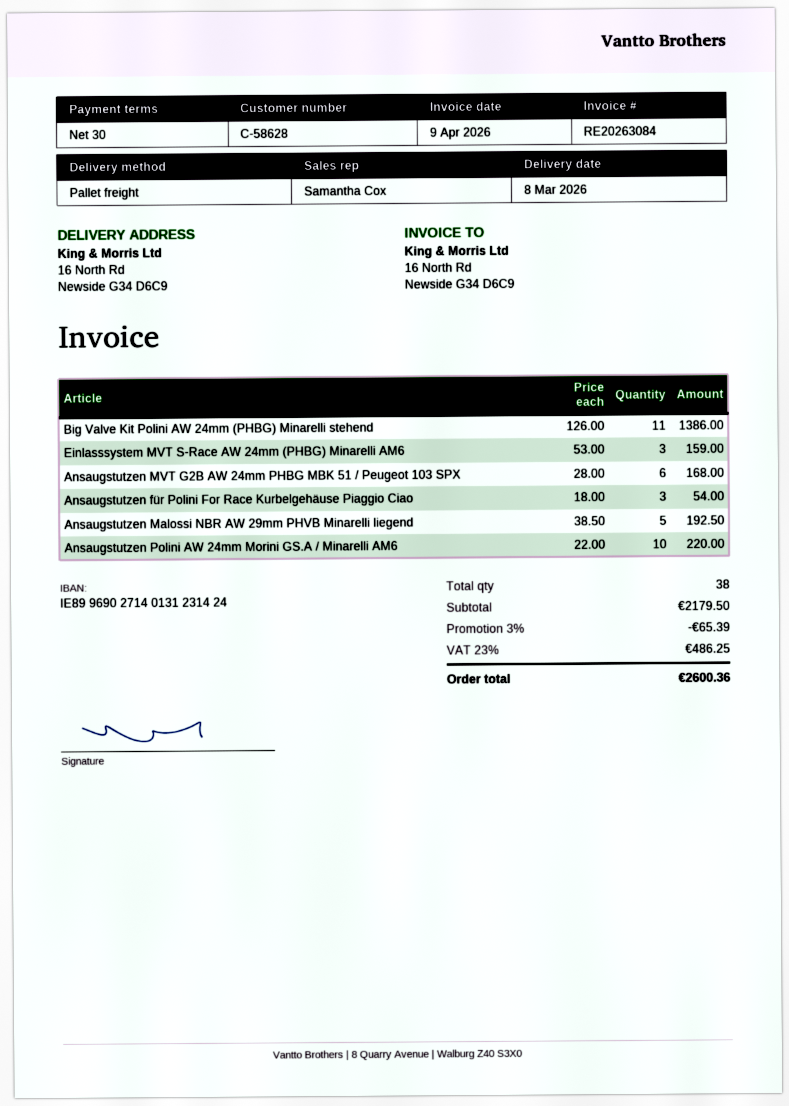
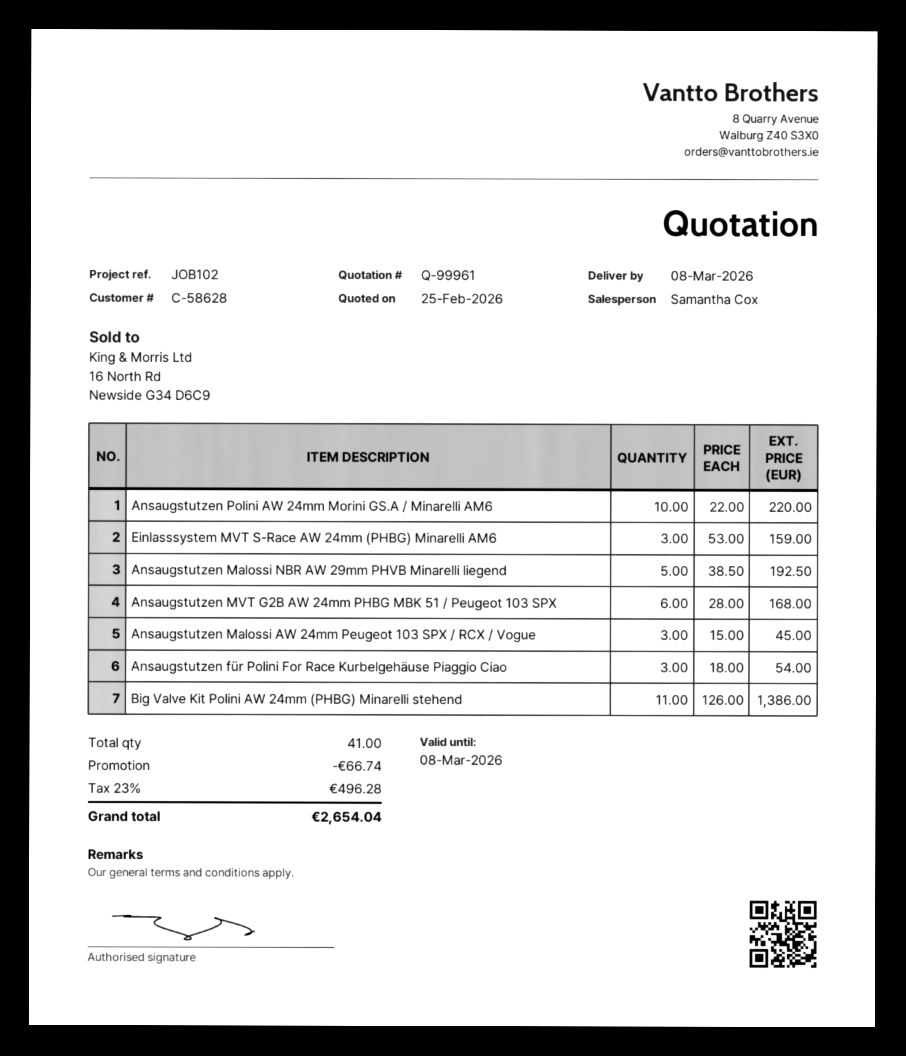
Ansaugstutzen Malossi AW 24mm Peugeot 103 SPX / RCX / Vogue: none -> 3 x 15.00 = 45.00
total quantity: 38 -> 41
discount: 65.39 -> 66.74
tax: 23% = 486.25 -> 23% = 496.28
total: 2600.36 -> 2654.04

